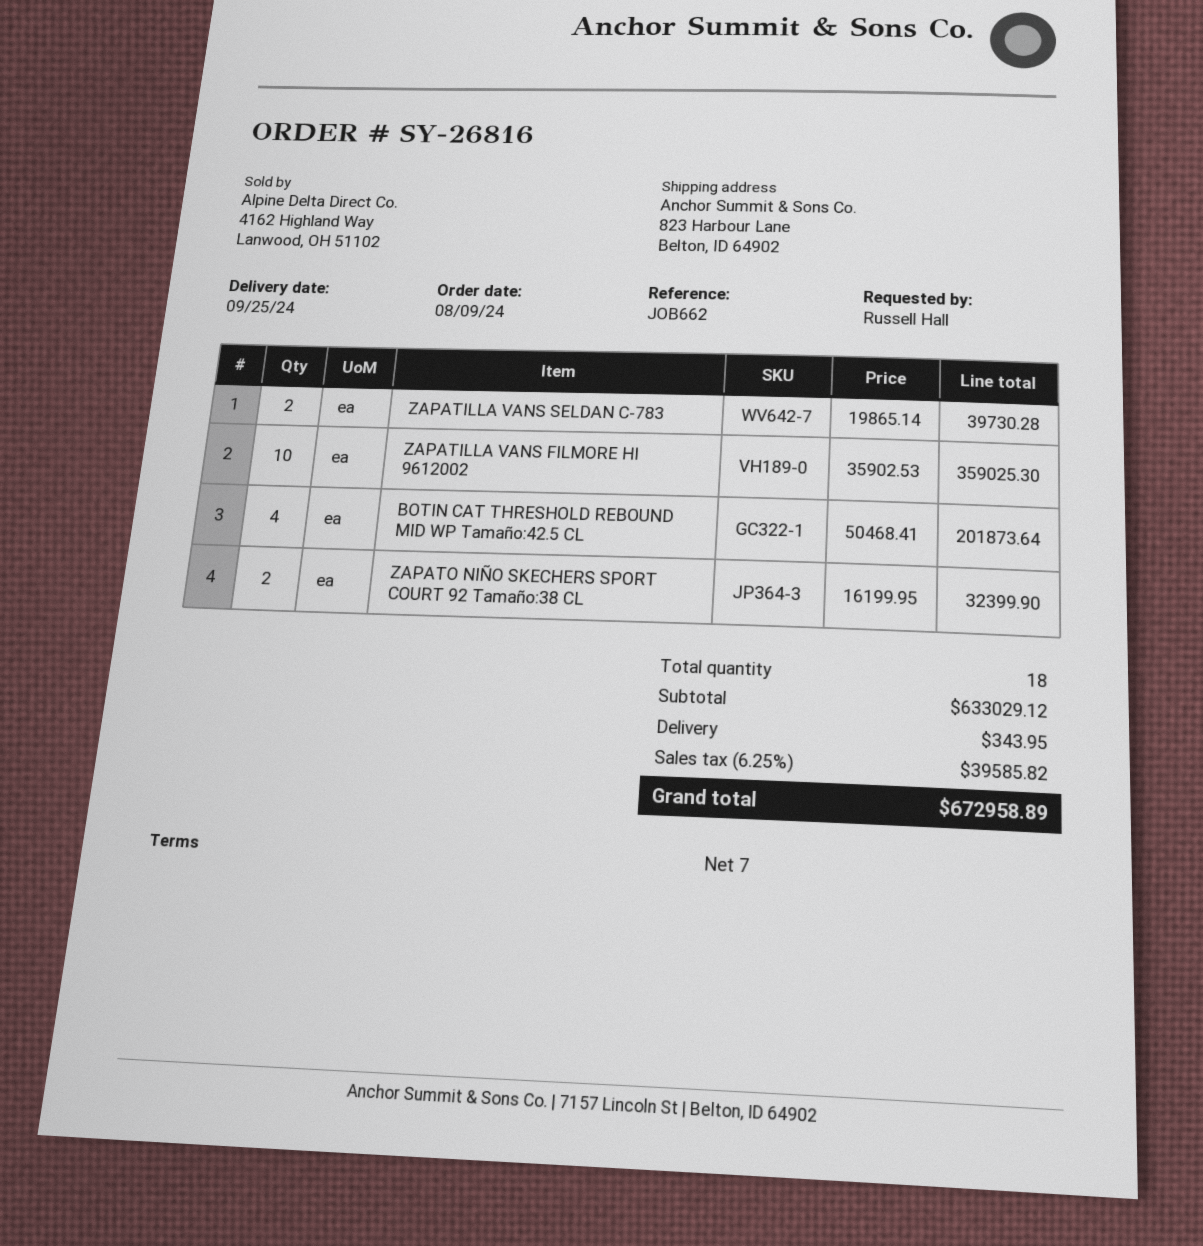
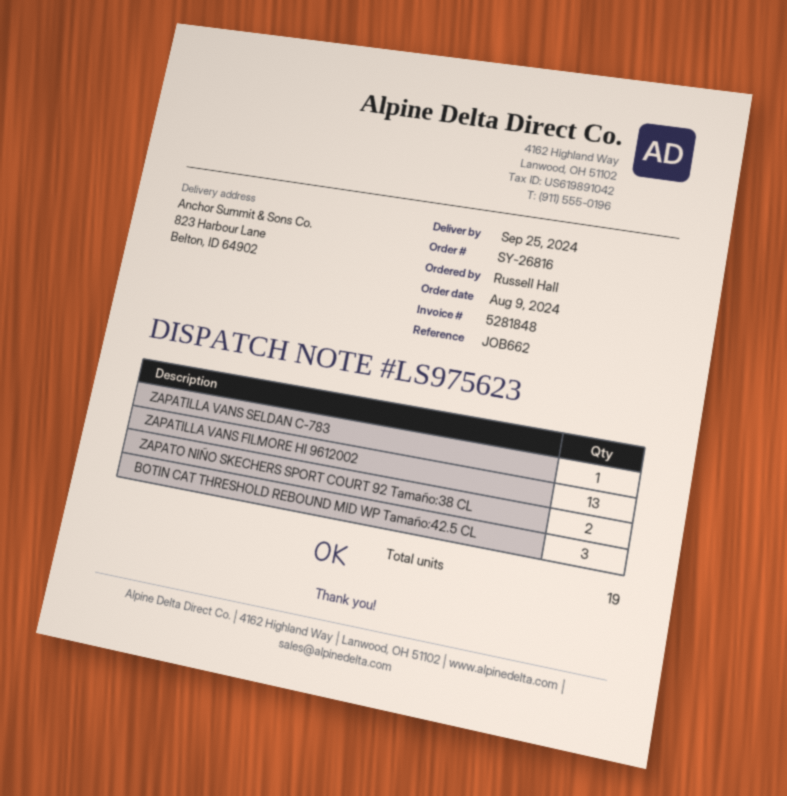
ZAPATILLA VANS SELDAN C-783: 2 -> 1
ZAPATILLA VANS FILMORE HI 9612002: 10 -> 13
BOTIN CAT THRESHOLD REBOUND MID WP Tamaño:42.5 CL: 4 -> 3
total quantity: 18 -> 19

